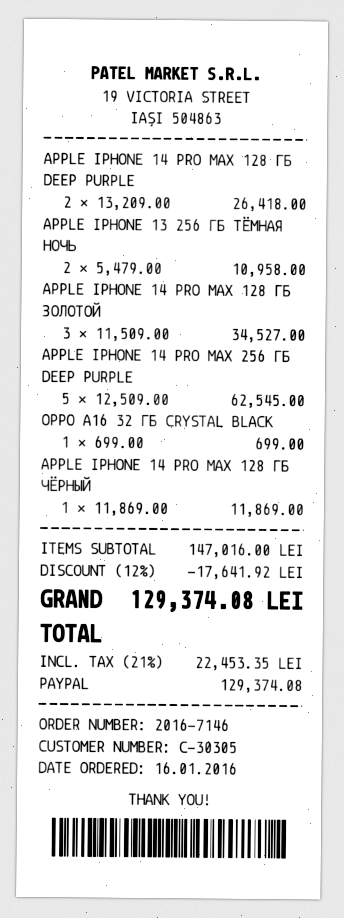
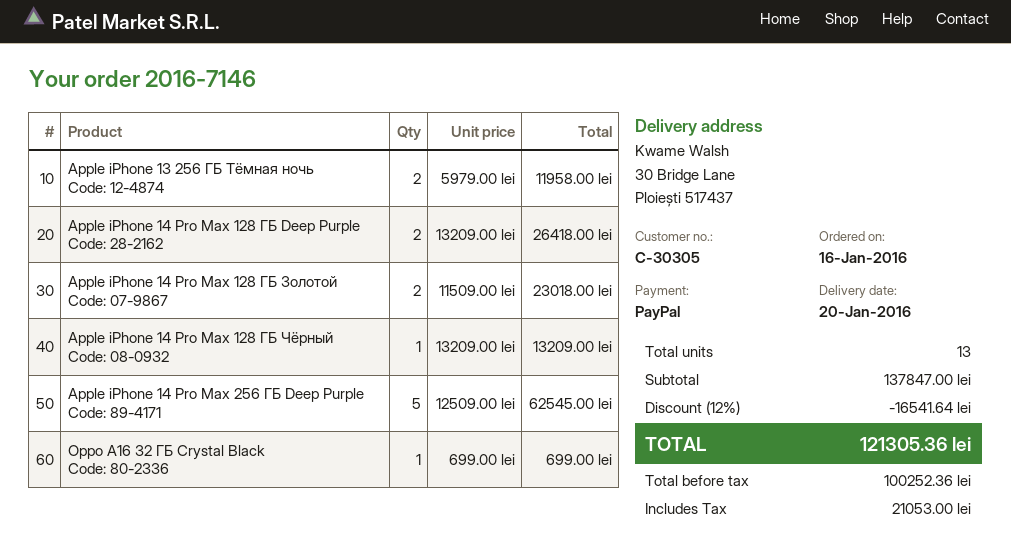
APPLE IPHONE 13 256 ГБ ТЁМНАЯ НОЧЬ: 2 x 5479.00 = 10958.00 -> 2 x 5979.00 = 11958.00
APPLE IPHONE 14 PRO MAX 128 ГБ ЗОЛОТОЙ: 3 x 11509.00 = 34527.00 -> 2 x 11509.00 = 23018.00
APPLE IPHONE 14 PRO MAX 128 ГБ ЧЁРНЫЙ: 1 x 11869.00 = 11869.00 -> 1 x 13209.00 = 13209.00
subtotal: 147016.00 -> 137847.00
discount: 12% = 17641.92 -> 12% = 16541.64
tax: 22453.35 -> 21053.00
total: 129374.08 -> 121305.36

